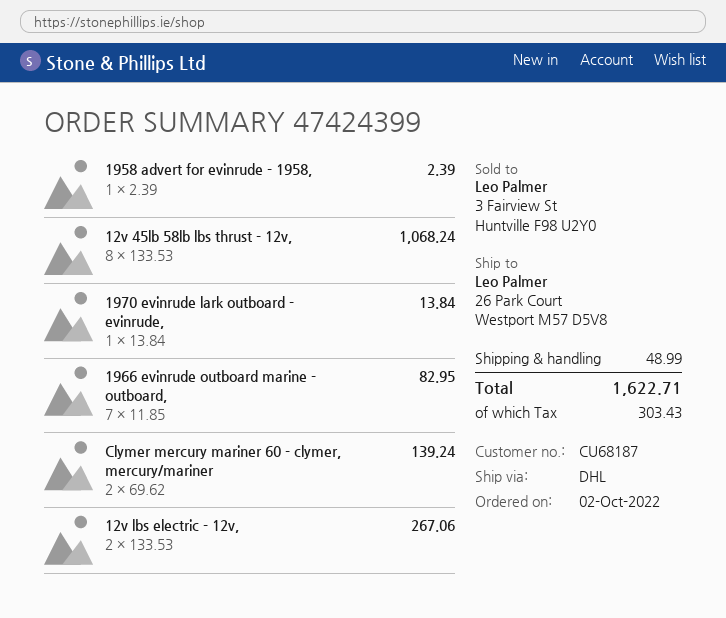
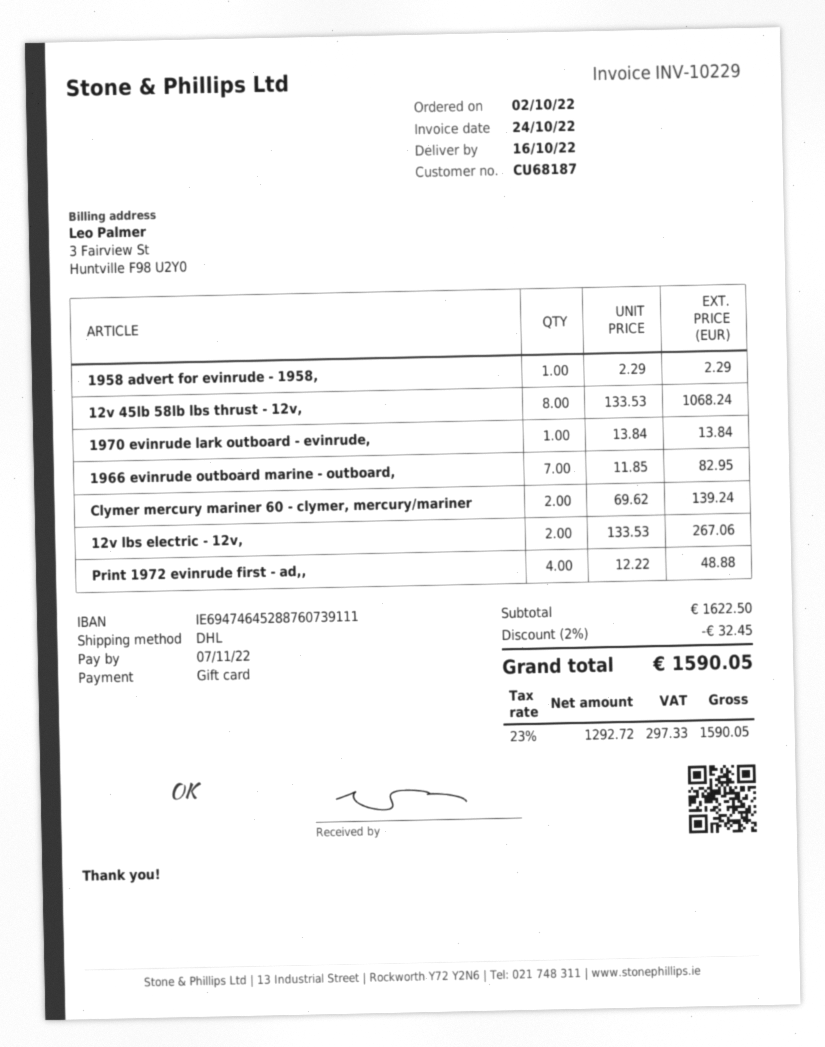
1958 advert for evinrude - 1958,: 1 x 2.39 = 2.39 -> 1 x 2.29 = 2.29
Print 1972 evinrude first - ad,,: none -> 4 x 12.22 = 48.88
discount: none -> 2% = 32.45
shipping: 48.99 -> none
tax: 303.43 -> 297.33
total: 1622.71 -> 1590.05

